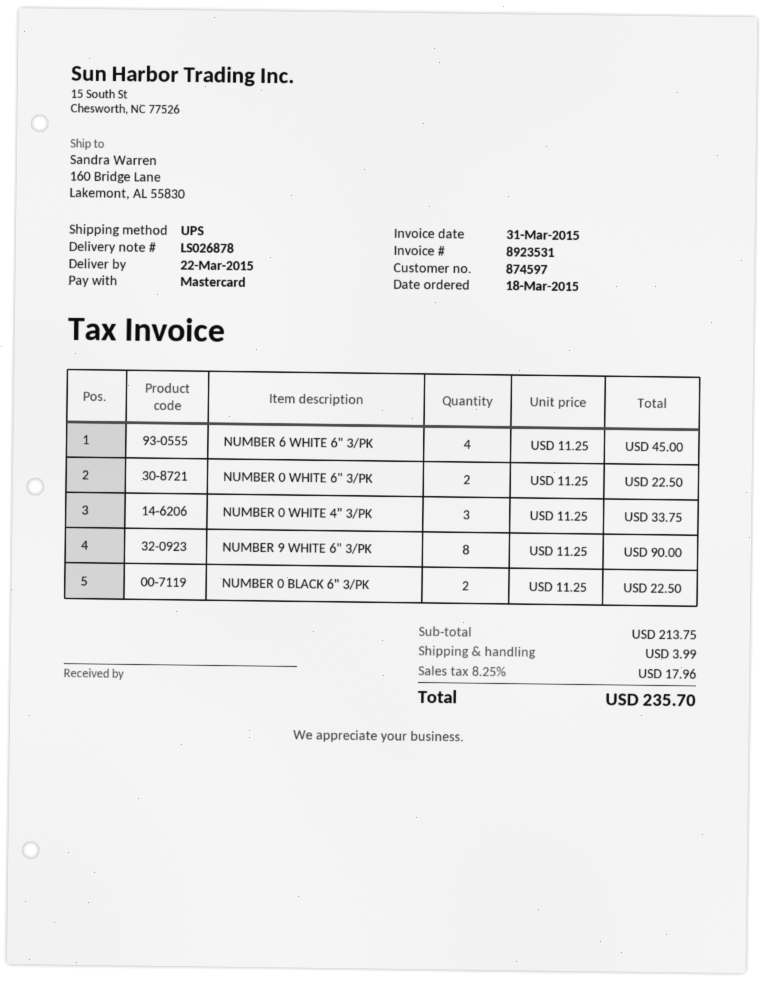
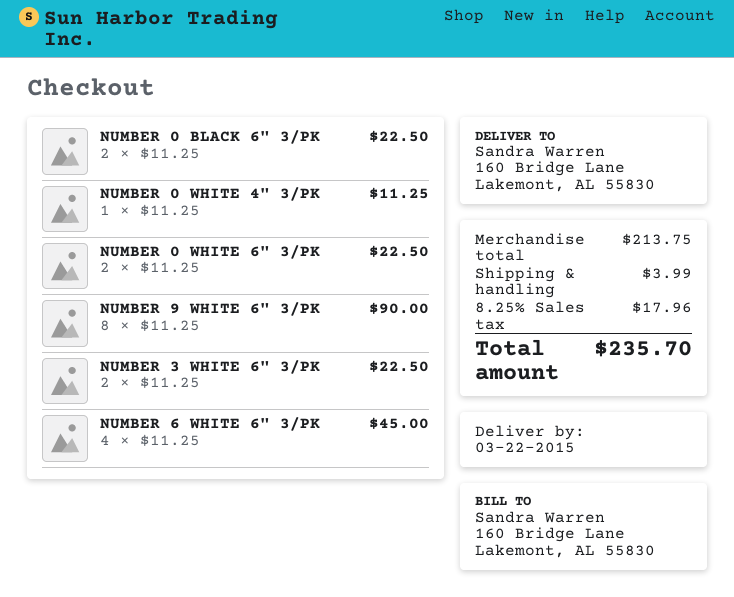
NUMBER 0 WHITE 4" 3/PK: 3 x 11.25 = 33.75 -> 1 x 11.25 = 11.25
NUMBER 3 WHITE 6" 3/PK: none -> 2 x 11.25 = 22.50

